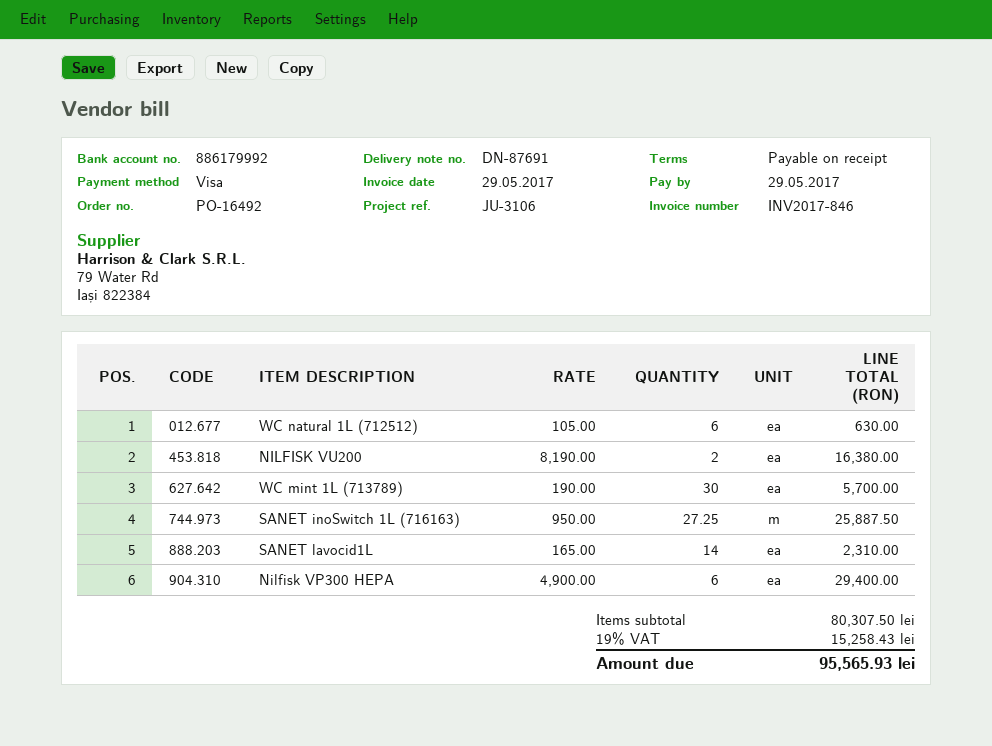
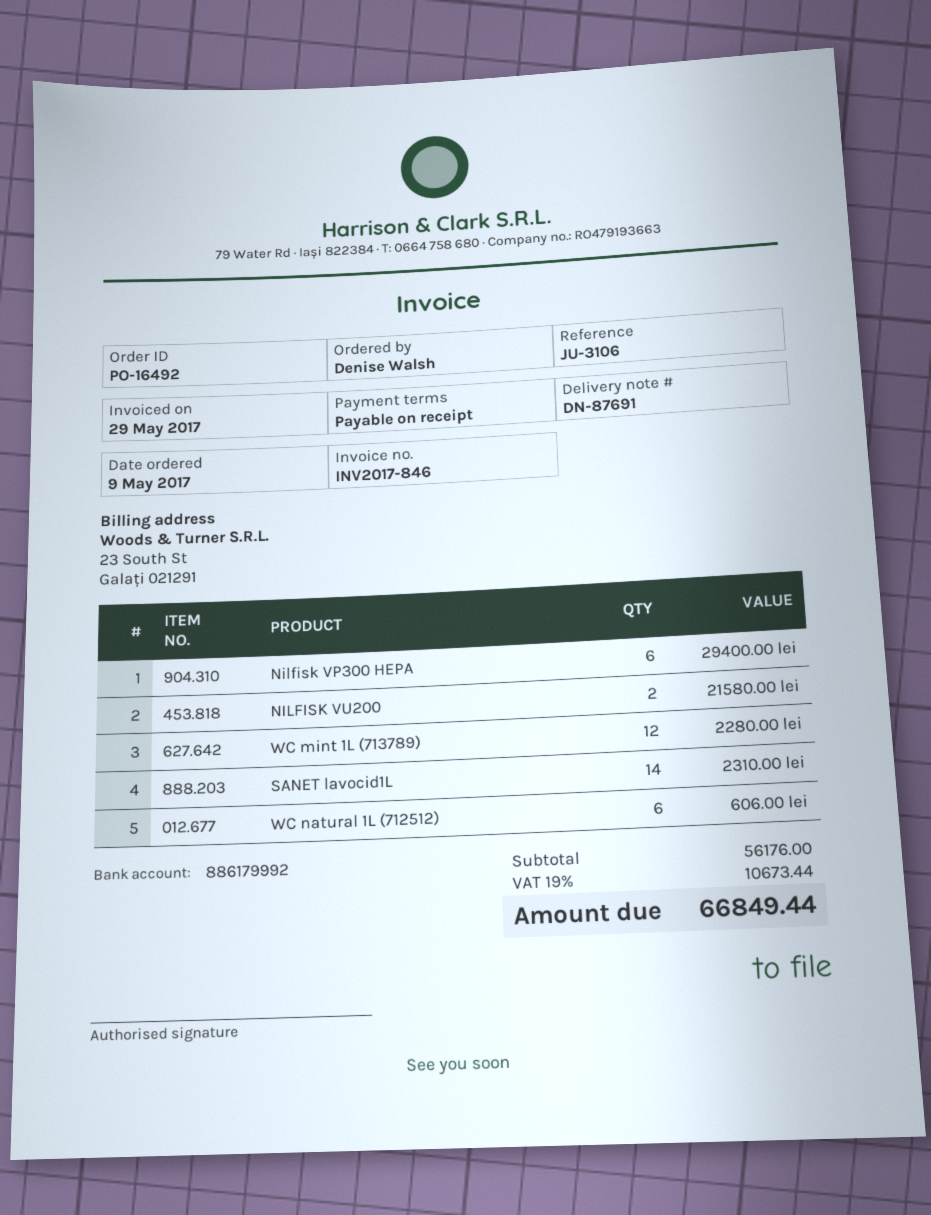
WC natural 1L (712512): 6 for 630.00 -> 6 for 606.00
NILFISK VU200: 2 for 16380.00 -> 2 for 21580.00
WC mint 1L (713789): 30 for 5700.00 -> 12 for 2280.00
SANET inoSwitch 1L (716163): 27.25 for 25887.50 -> none
subtotal: 80307.50 -> 56176.00
tax: 19% = 15258.43 -> 19% = 10673.44
total: 95565.93 -> 66849.44

